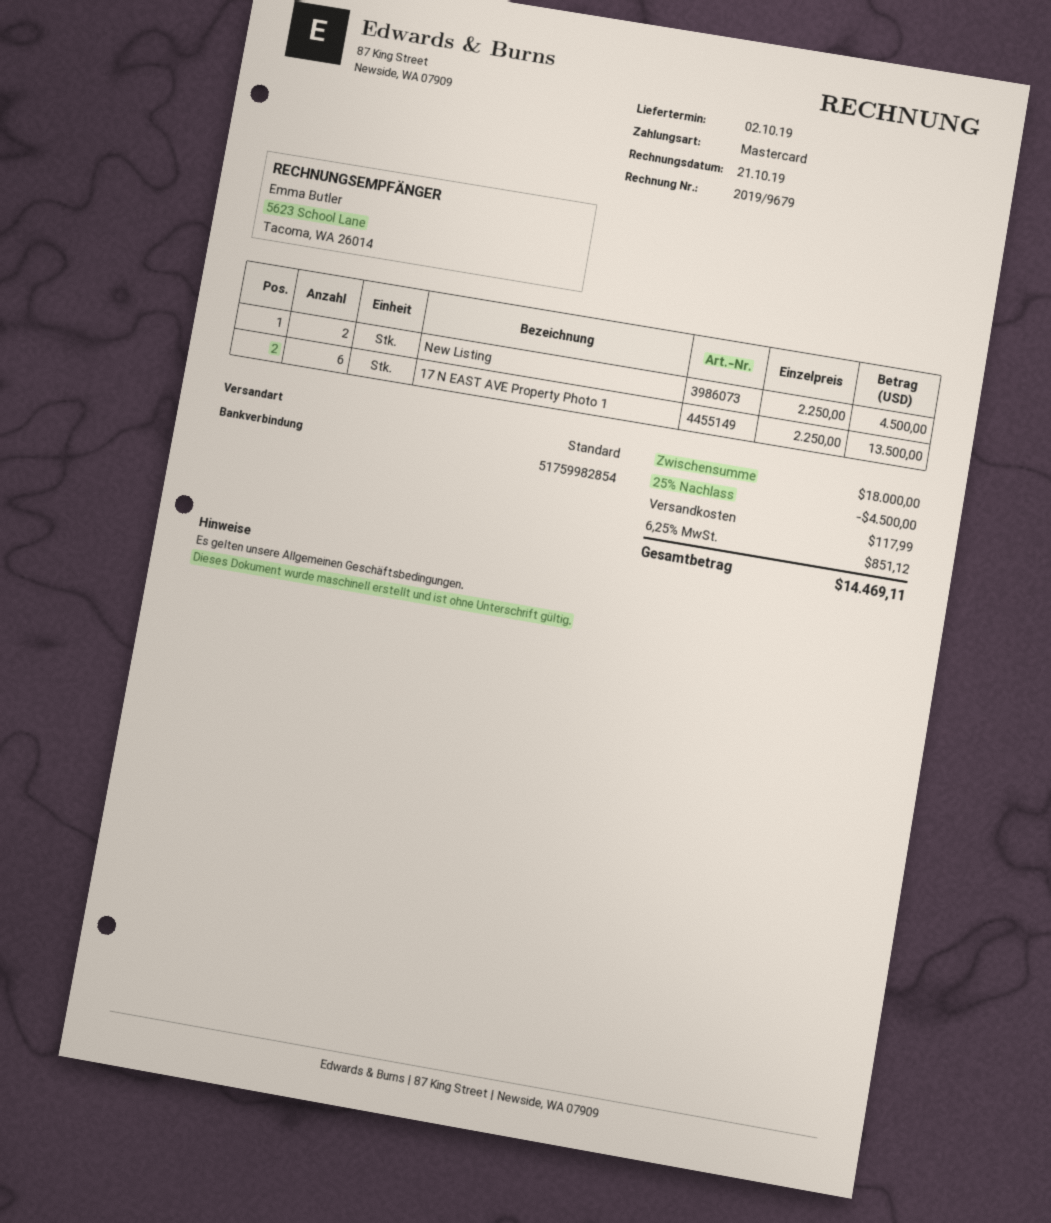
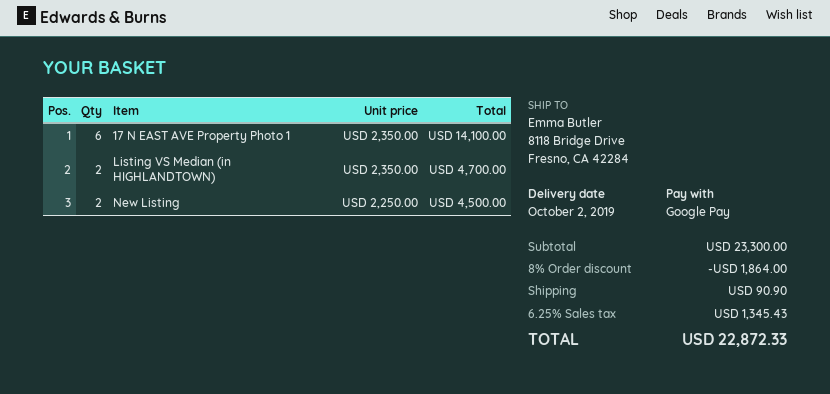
payment method: Mastercard -> Google Pay
17 N EAST AVE Property Photo 1: 6 x 2250.00 = 13500.00 -> 6 x 2350.00 = 14100.00
Listing VS Median (in HIGHLANDTOWN): none -> 2 x 2350.00 = 4700.00
subtotal: 18000.00 -> 23300.00
discount: 25% = 4500.00 -> 8% = 1864.00
shipping: 117.99 -> 90.90
tax: 6.25% = 851.12 -> 6.25% = 1345.43
total: 14469.11 -> 22872.33

